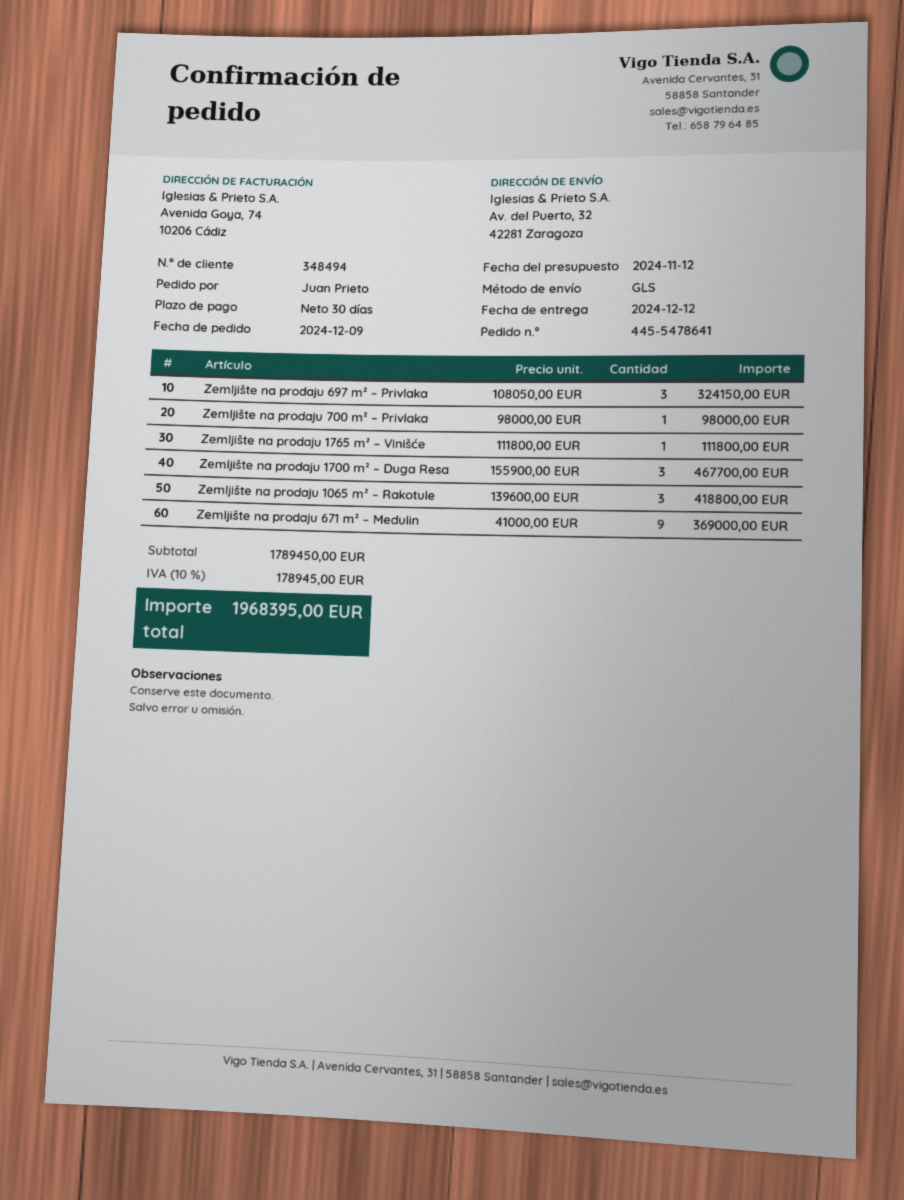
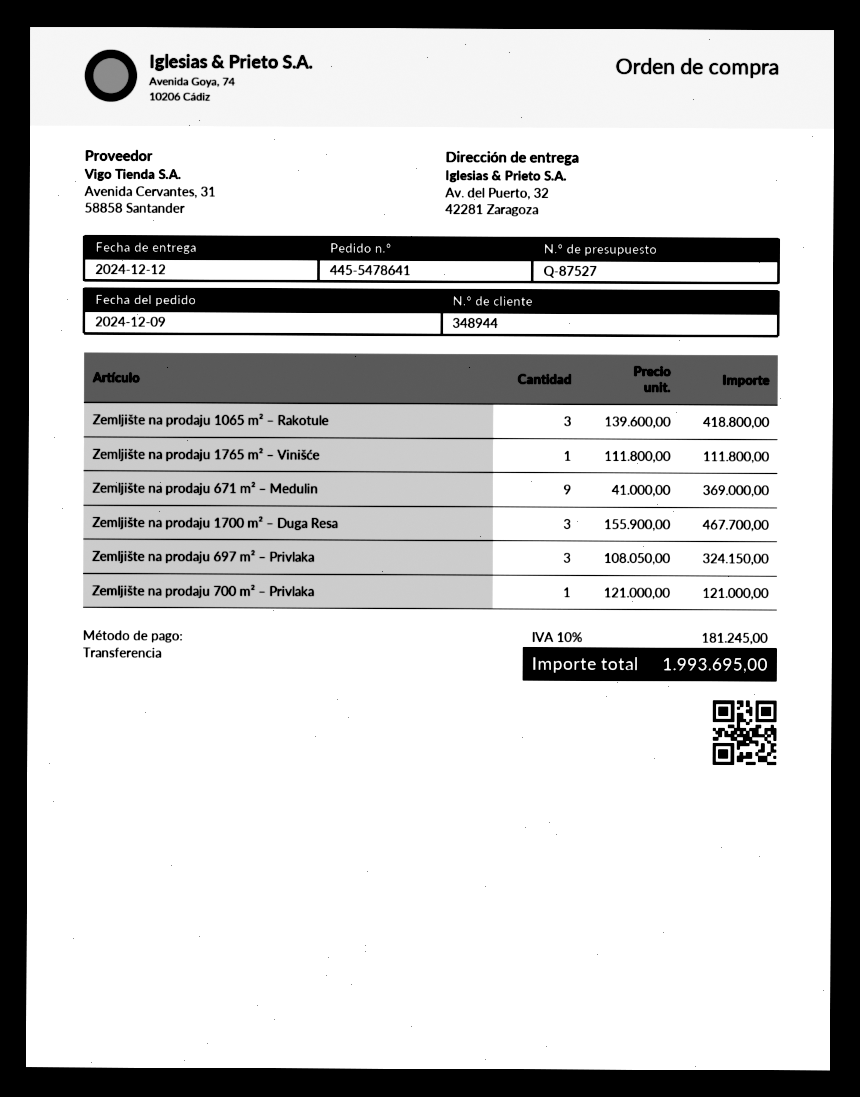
customer number: 348494 -> 348944
Zemljište na prodaju 700 m² – Privlaka: 1 x 98000.00 = 98000.00 -> 1 x 121000.00 = 121000.00
tax: 10% = 178945.00 -> 10% = 181245.00
total: 1968395.00 -> 1993695.00

